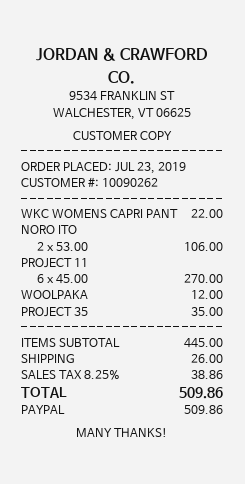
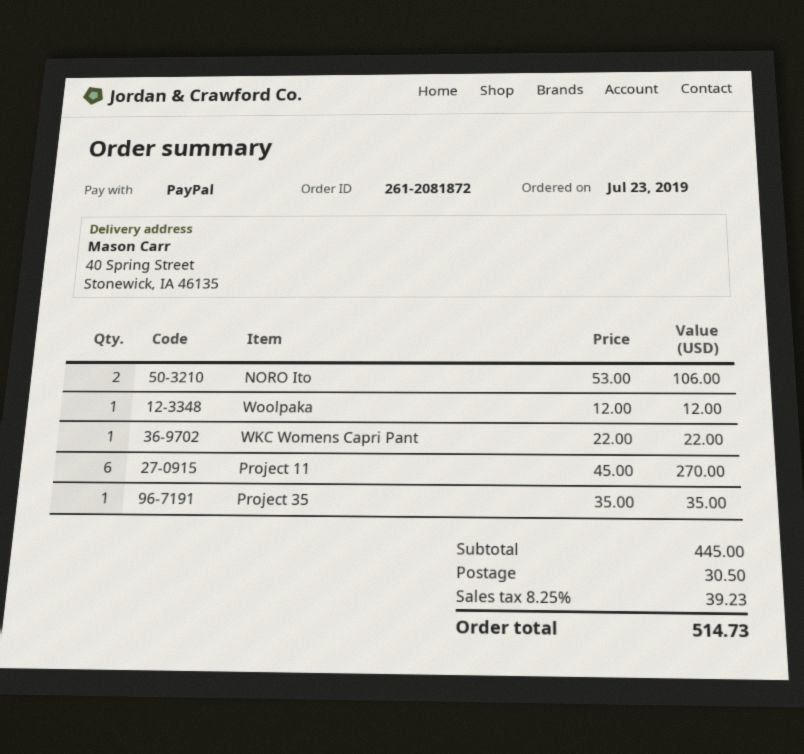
shipping: 26.00 -> 30.50
tax: 8.25% = 38.86 -> 8.25% = 39.23
total: 509.86 -> 514.73

